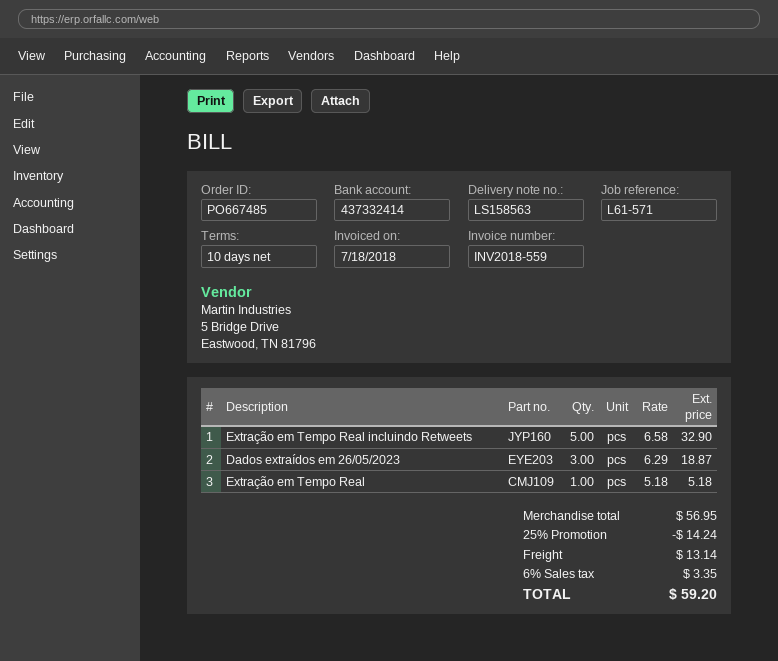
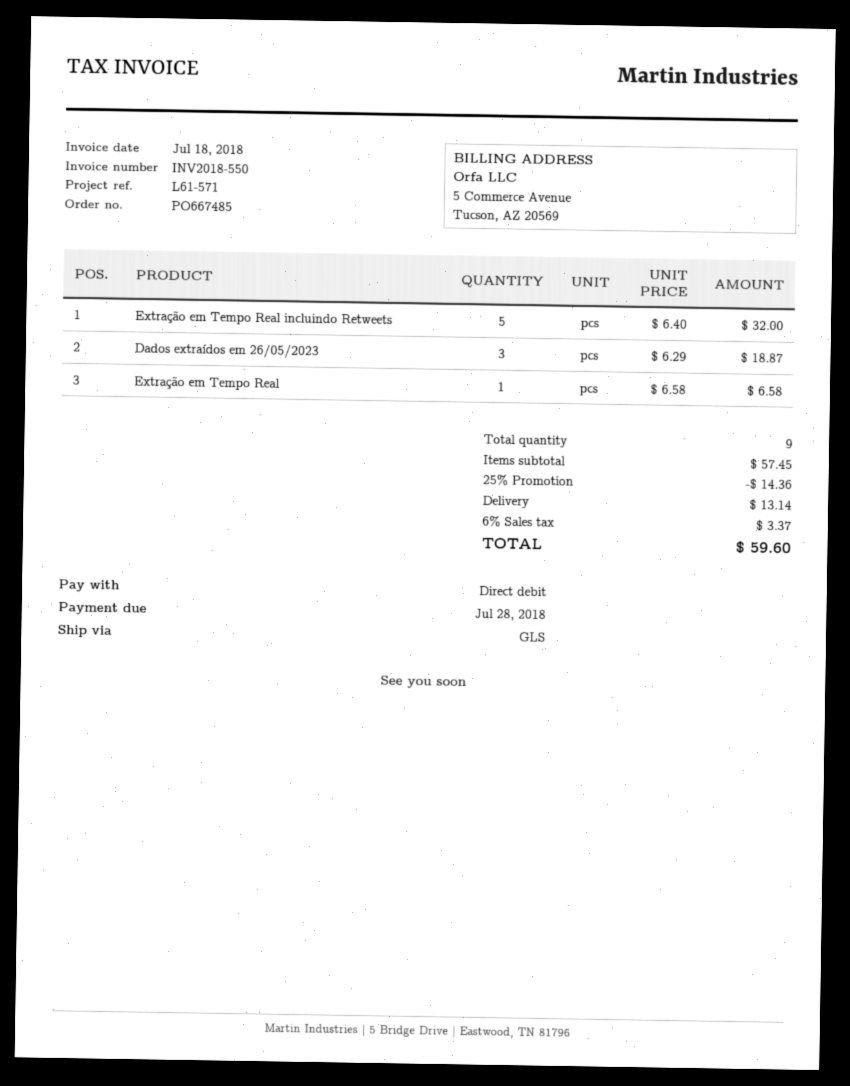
invoice number: INV2018-559 -> INV2018-550
Extração em Tempo Real incluindo Retweets: 5 x 6.58 = 32.90 -> 5 x 6.40 = 32.00
Extração em Tempo Real: 1 x 5.18 = 5.18 -> 1 x 6.58 = 6.58
subtotal: 56.95 -> 57.45
discount: 25% = 14.24 -> 25% = 14.36
tax: 6% = 3.35 -> 6% = 3.37
total: 59.20 -> 59.60

